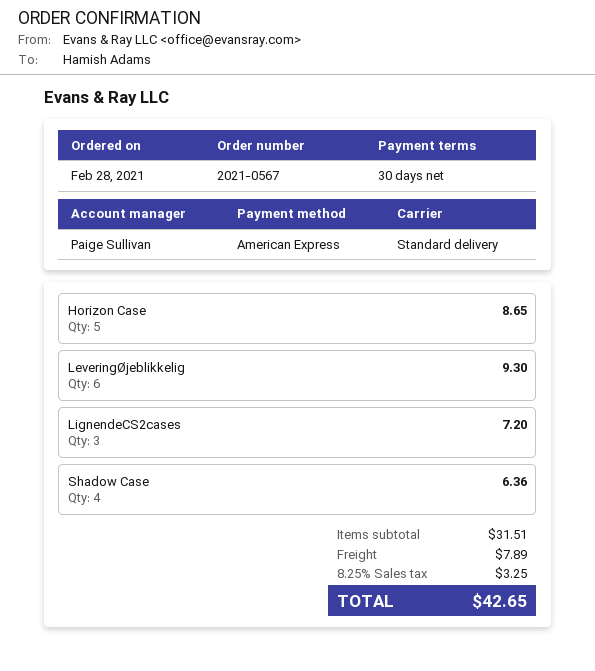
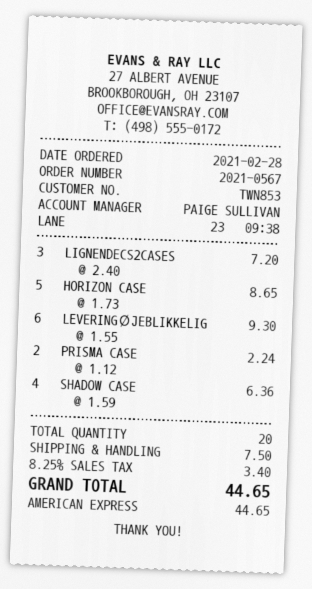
PRISMA CASE: none -> 2 for 2.24
shipping: 7.89 -> 7.50
tax: 8.25% = 3.25 -> 8.25% = 3.40
total: 42.65 -> 44.65

